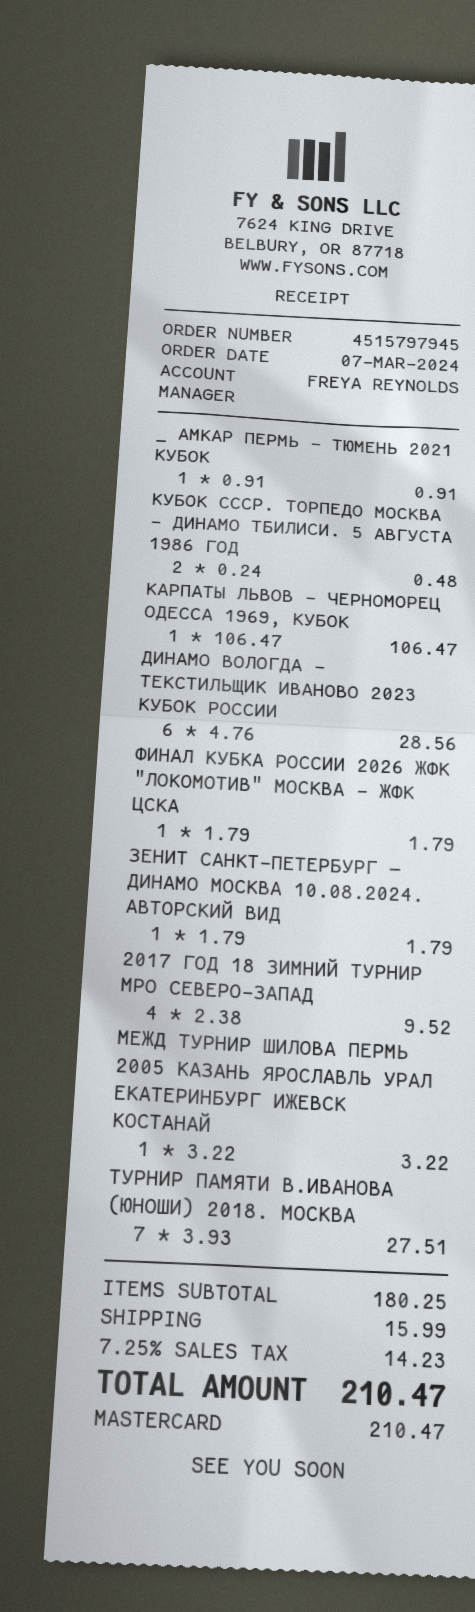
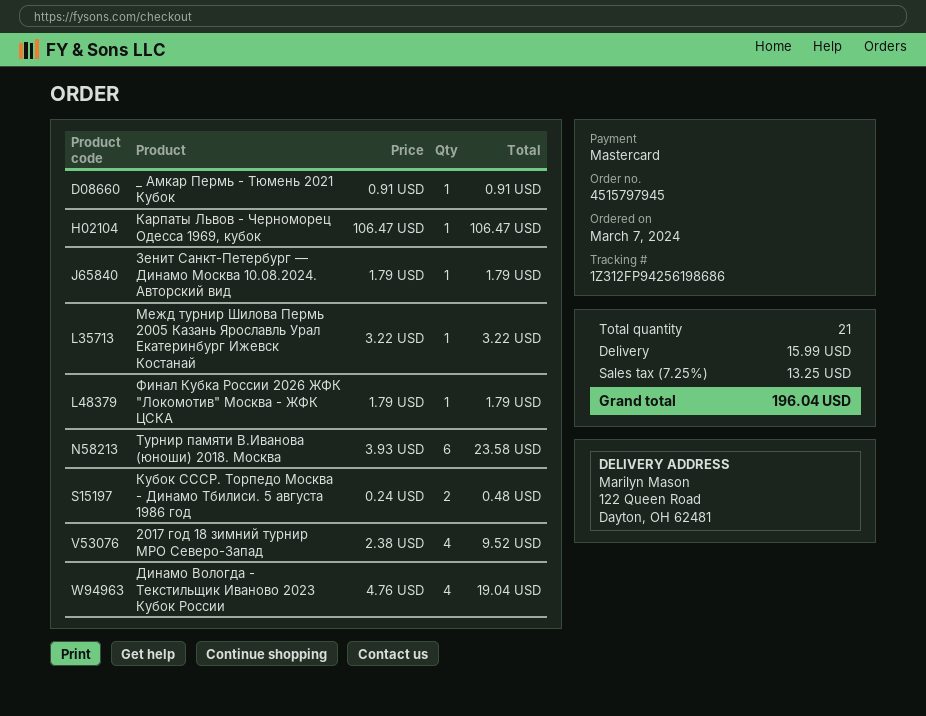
ДИНАМО ВОЛОГДА - ТЕКСТИЛЬЩИК ИВАНОВО 2023 КУБОК РОССИИ: 6 x 4.76 = 28.56 -> 4 x 4.76 = 19.04
ТУРНИР ПАМЯТИ В.ИВАНОВА (ЮНОШИ) 2018. МОСКВА: 7 x 3.93 = 27.51 -> 6 x 3.93 = 23.58
tax: 7.25% = 14.23 -> 7.25% = 13.25
total: 210.47 -> 196.04

